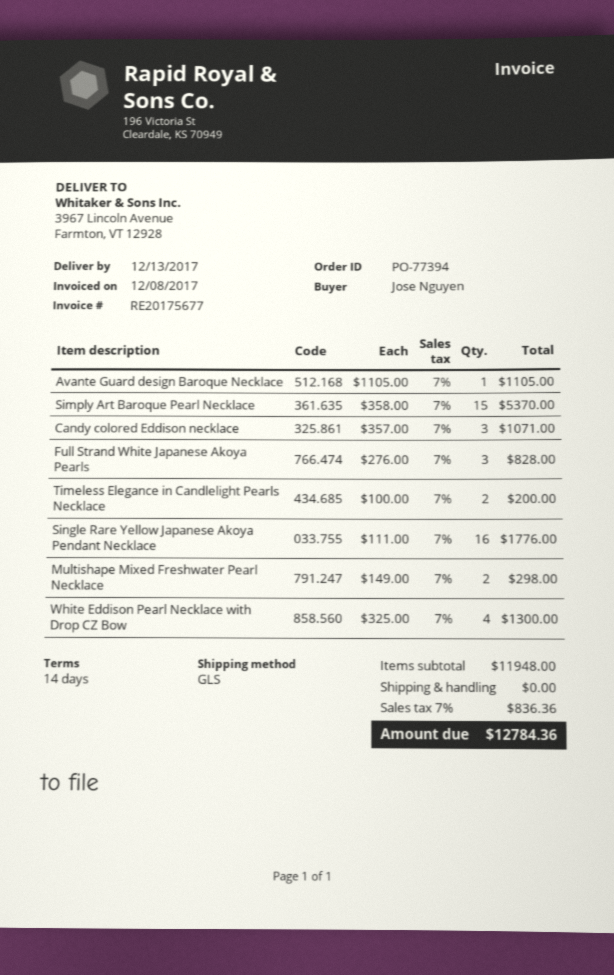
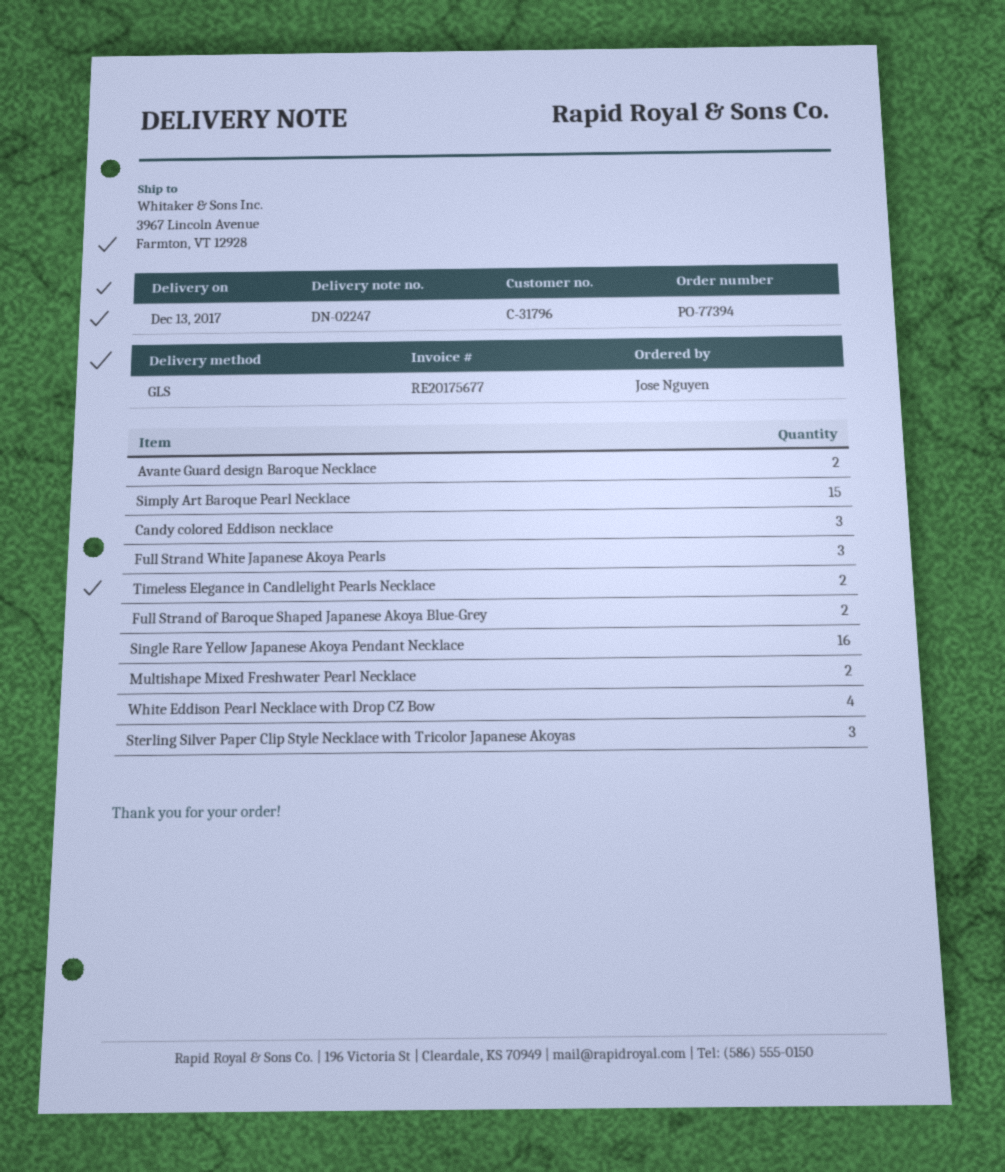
Avante Guard design Baroque Necklace: 1 -> 2
Full Strand of Baroque Shaped Japanese Akoya Blue-Grey: none -> 2
Sterling Silver Paper Clip Style Necklace with Tricolor Japanese Akoyas: none -> 3

